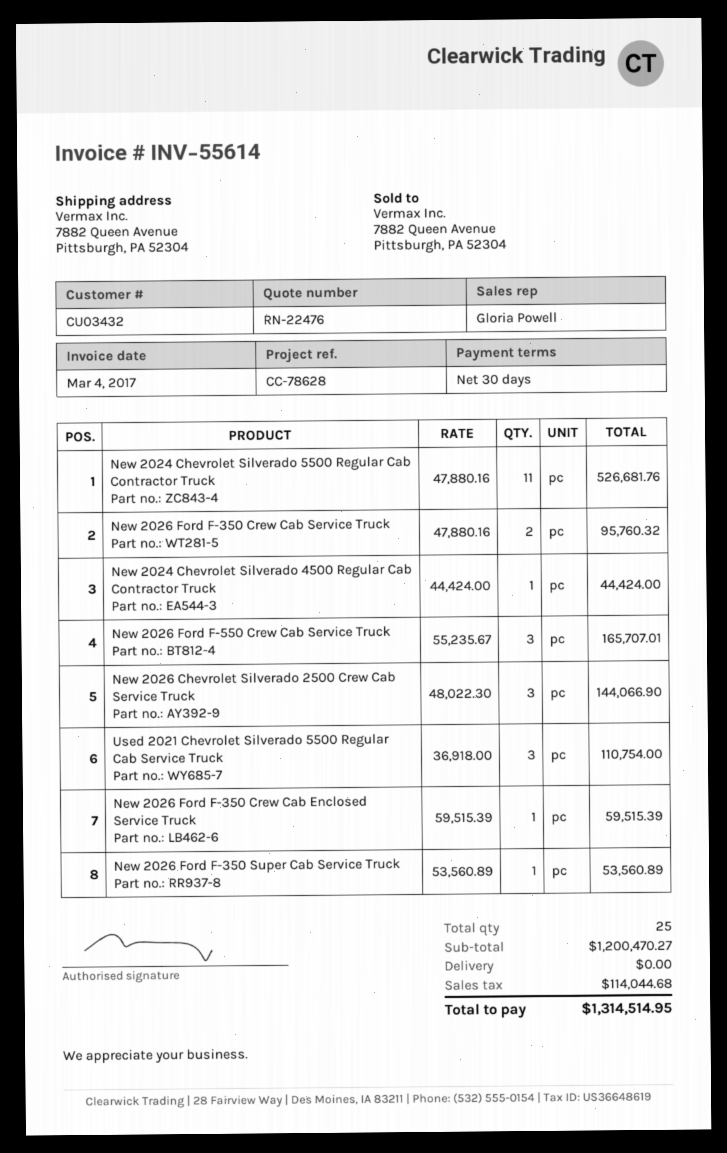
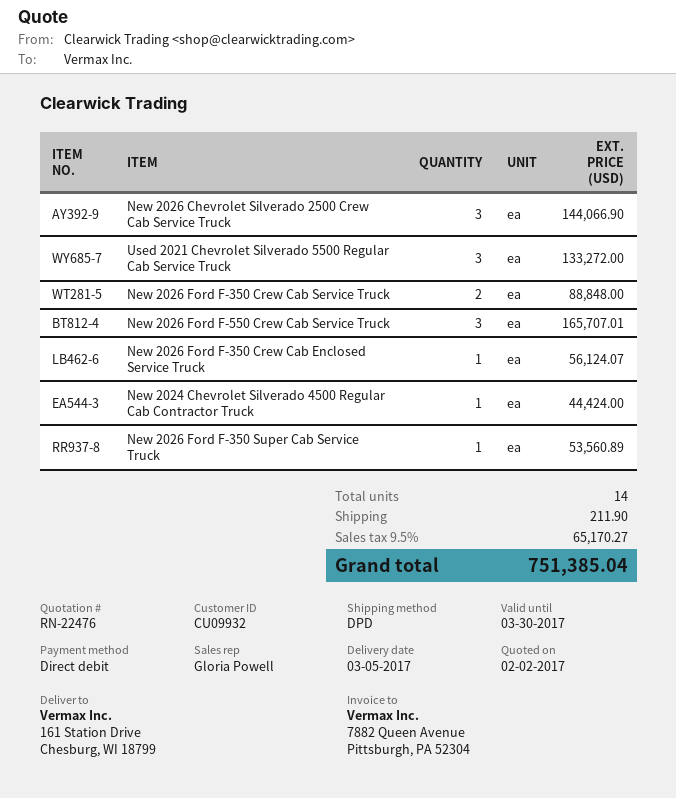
customer number: CU03432 -> CU09932
ship to: 7882 Queen Avenue, Pittsburgh, PA 52304 -> 161 Station Drive, Chesburg, WI 18799
New 2024 Chevrolet Silverado 5500 Regular Cab Contractor Truck: 11 for 526681.76 -> none
New 2026 Ford F-350 Crew Cab Service Truck: 2 for 95760.32 -> 2 for 88848.00
Used 2021 Chevrolet Silverado 5500 Regular Cab Service Truck: 3 for 110754.00 -> 3 for 133272.00
New 2026 Ford F-350 Crew Cab Enclosed Service Truck: 1 for 59515.39 -> 1 for 56124.07
total quantity: 25 -> 14
shipping: 0.00 -> 211.90
tax: 114044.68 -> 65170.27
total: 1314514.95 -> 751385.04

